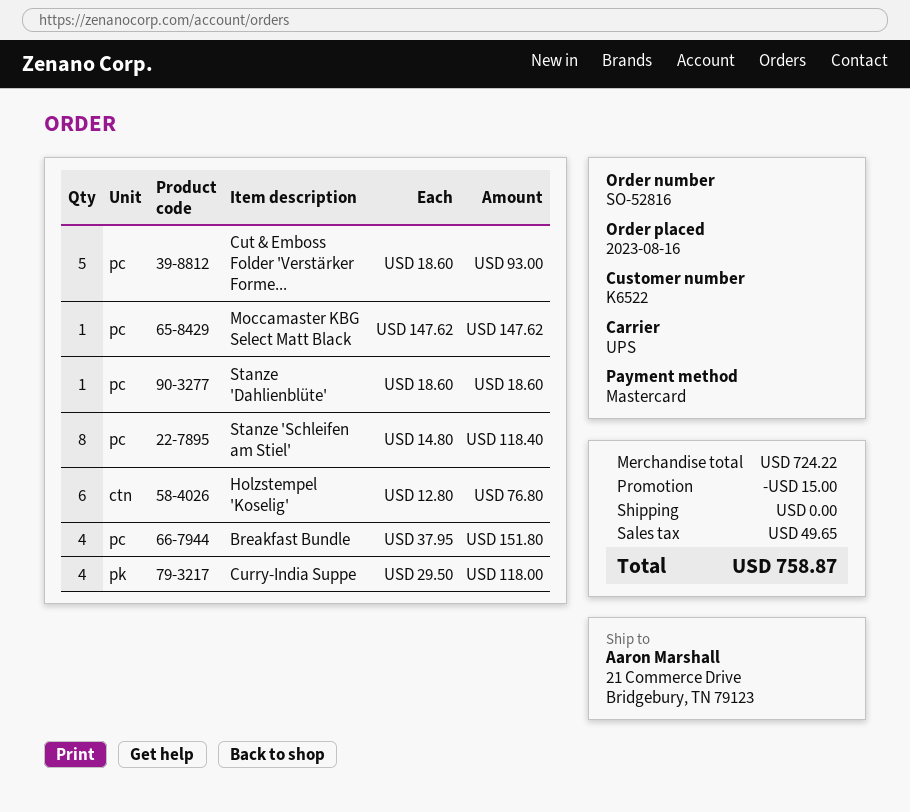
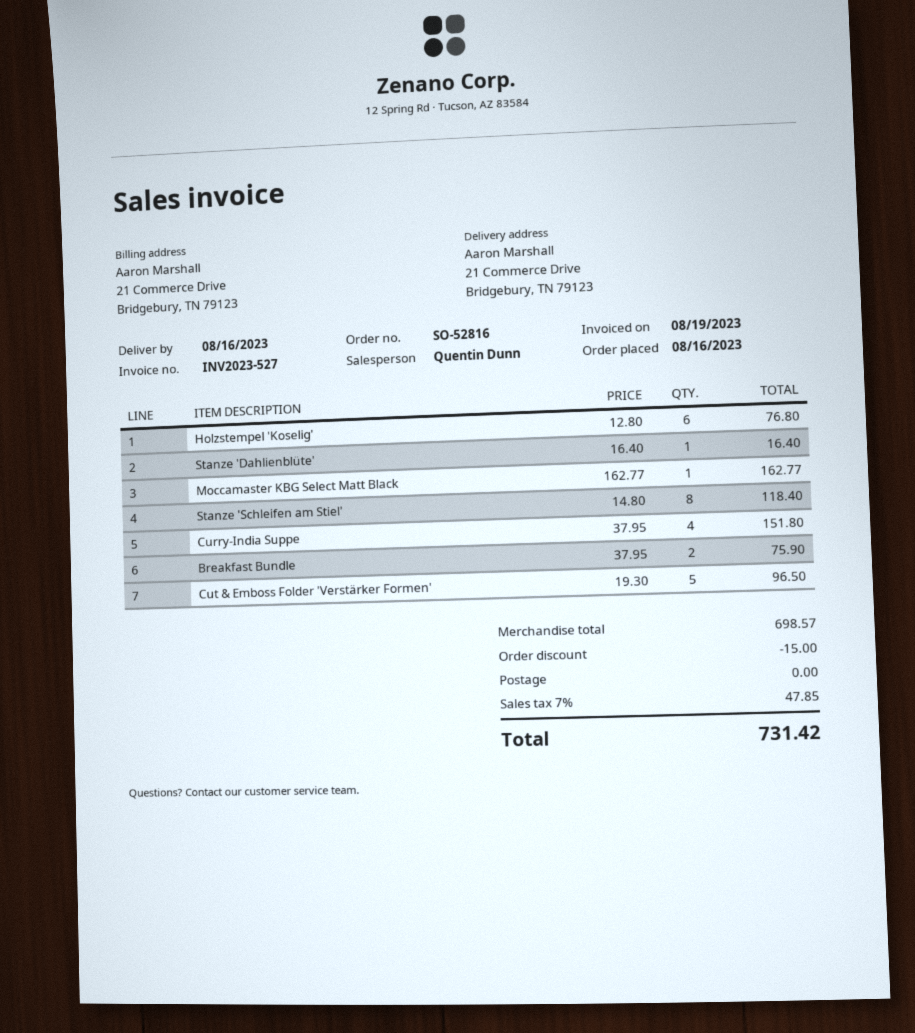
Cut & Emboss Folder 'Verstärker Forme...: 5 x 18.60 = 93.00 -> 5 x 19.30 = 96.50
Moccamaster KBG Select Matt Black: 1 x 147.62 = 147.62 -> 1 x 162.77 = 162.77
Stanze 'Dahlienblüte': 1 x 18.60 = 18.60 -> 1 x 16.40 = 16.40
Breakfast Bundle: 4 x 37.95 = 151.80 -> 2 x 37.95 = 75.90
Curry-India Suppe: 4 x 29.50 = 118.00 -> 4 x 37.95 = 151.80
subtotal: 724.22 -> 698.57
tax: 49.65 -> 47.85
total: 758.87 -> 731.42

